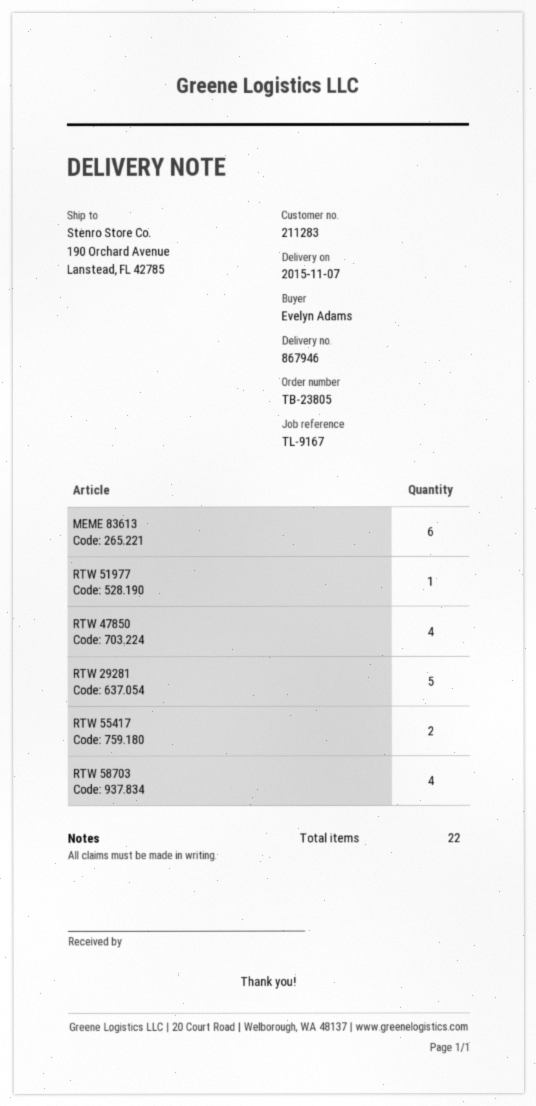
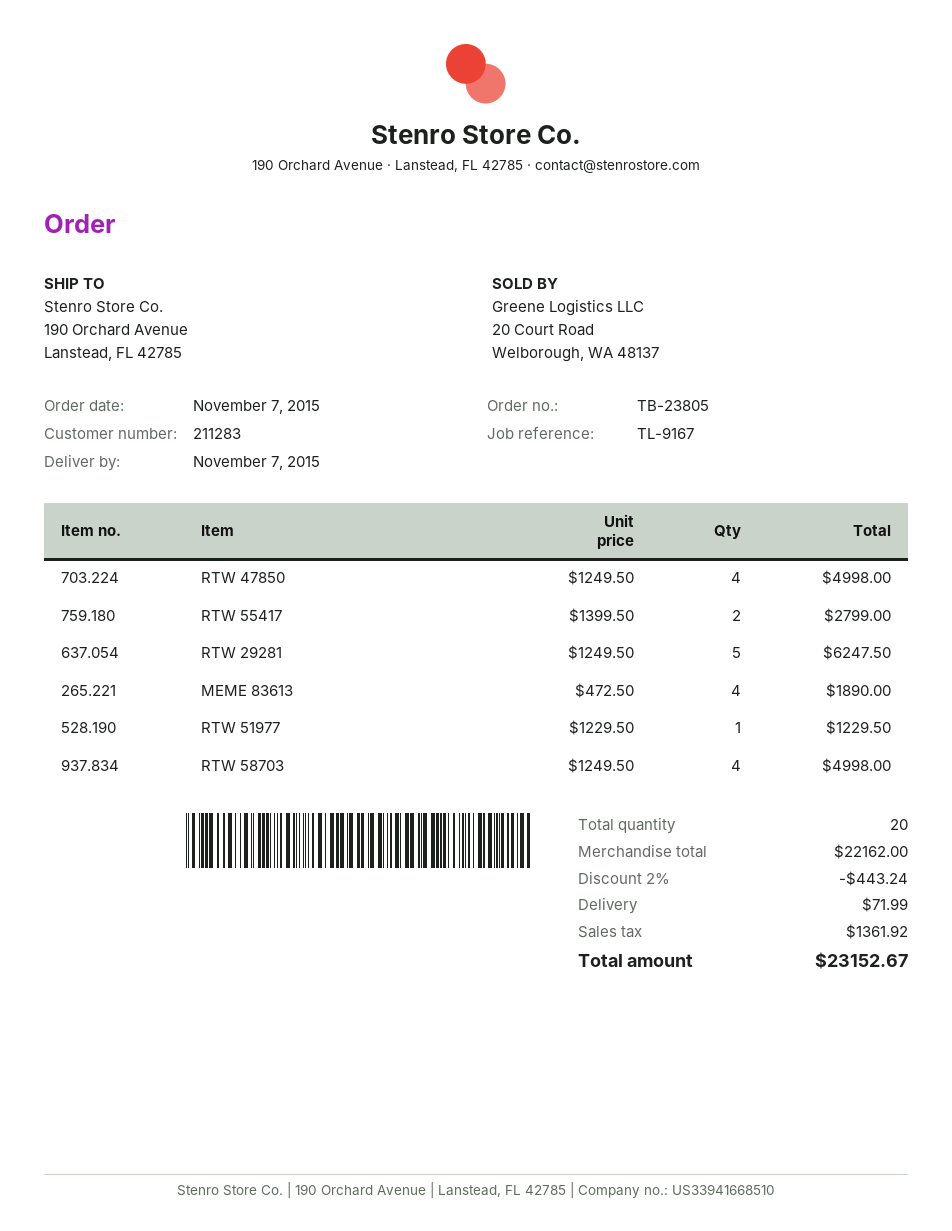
MEME 83613: 6 -> 4
total quantity: 22 -> 20

